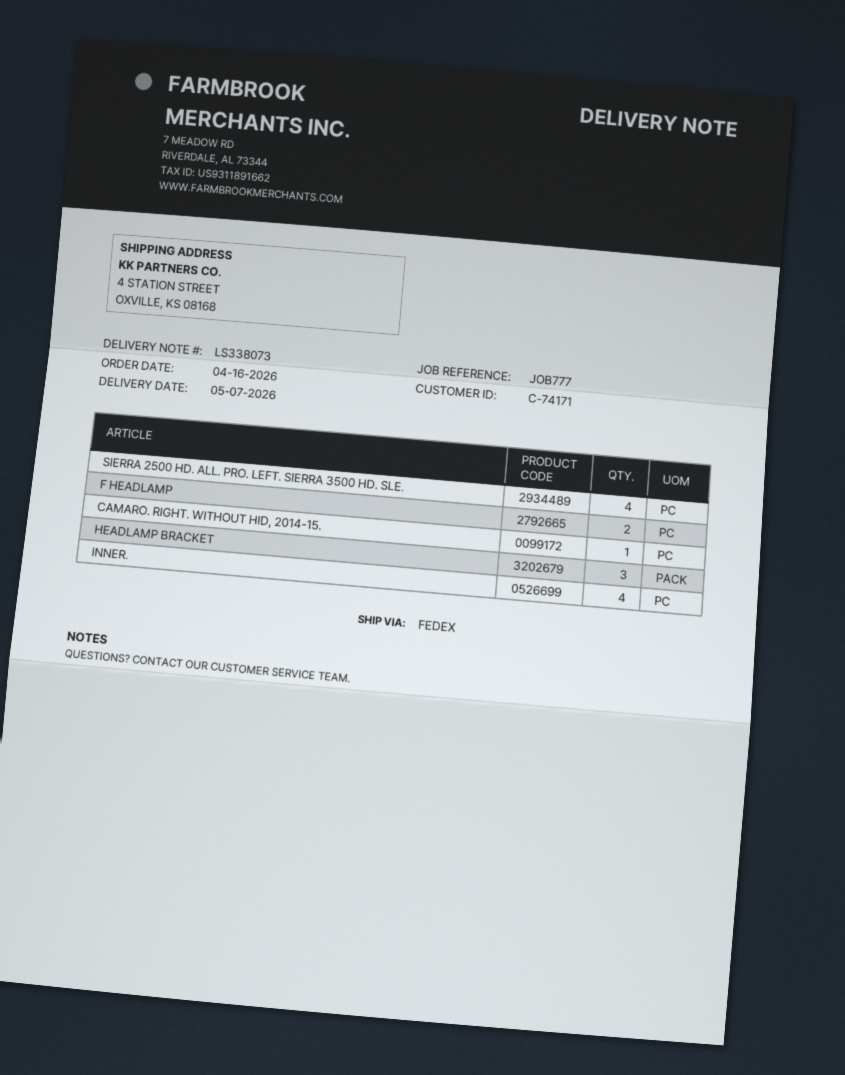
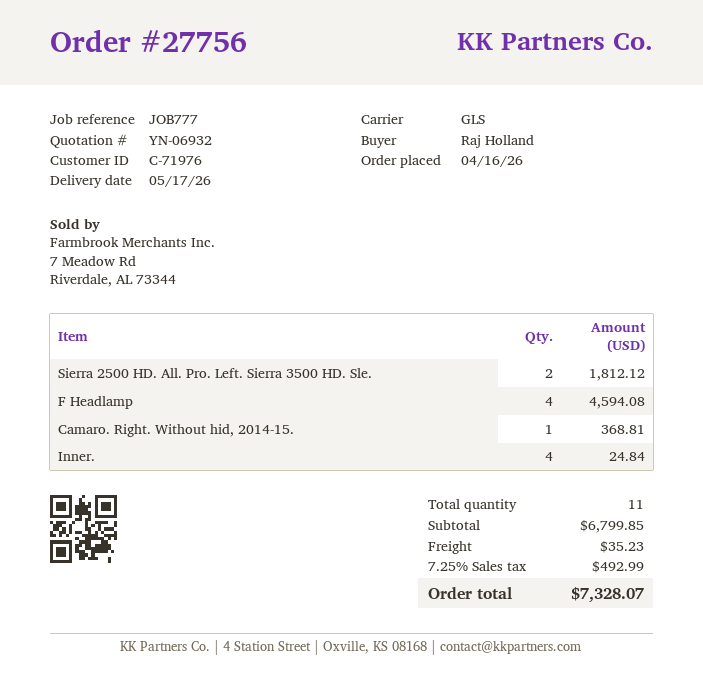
delivery date: 2026-05-07 -> 2026-05-17
customer number: C-74171 -> C-71976
shipping method: FedEx -> GLS
SIERRA 2500 HD. ALL. PRO. LEFT. SIERRA 3500 HD. SLE.: 4 -> 2
F HEADLAMP: 2 -> 4
HEADLAMP BRACKET: 3 -> none

